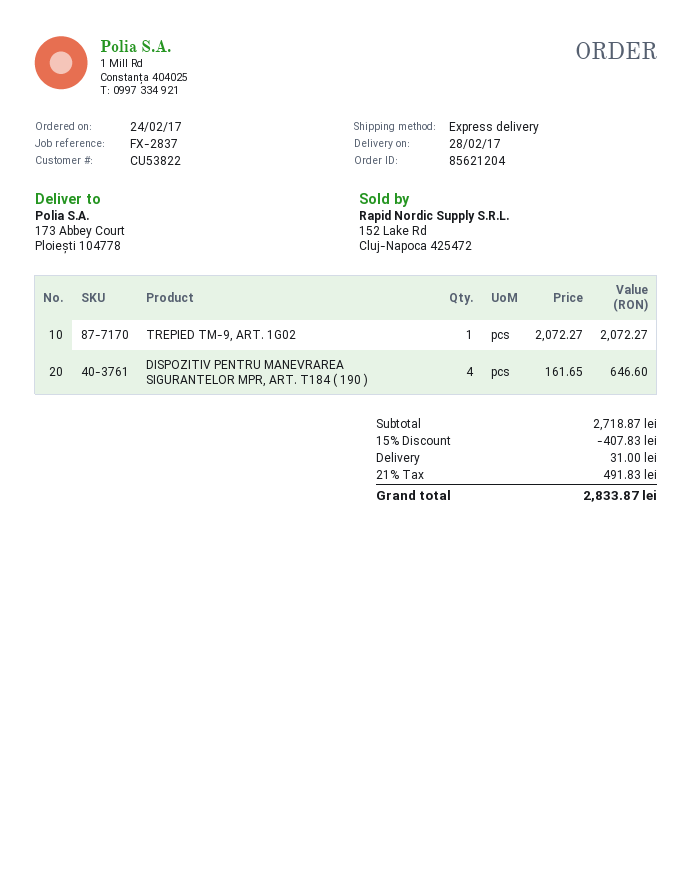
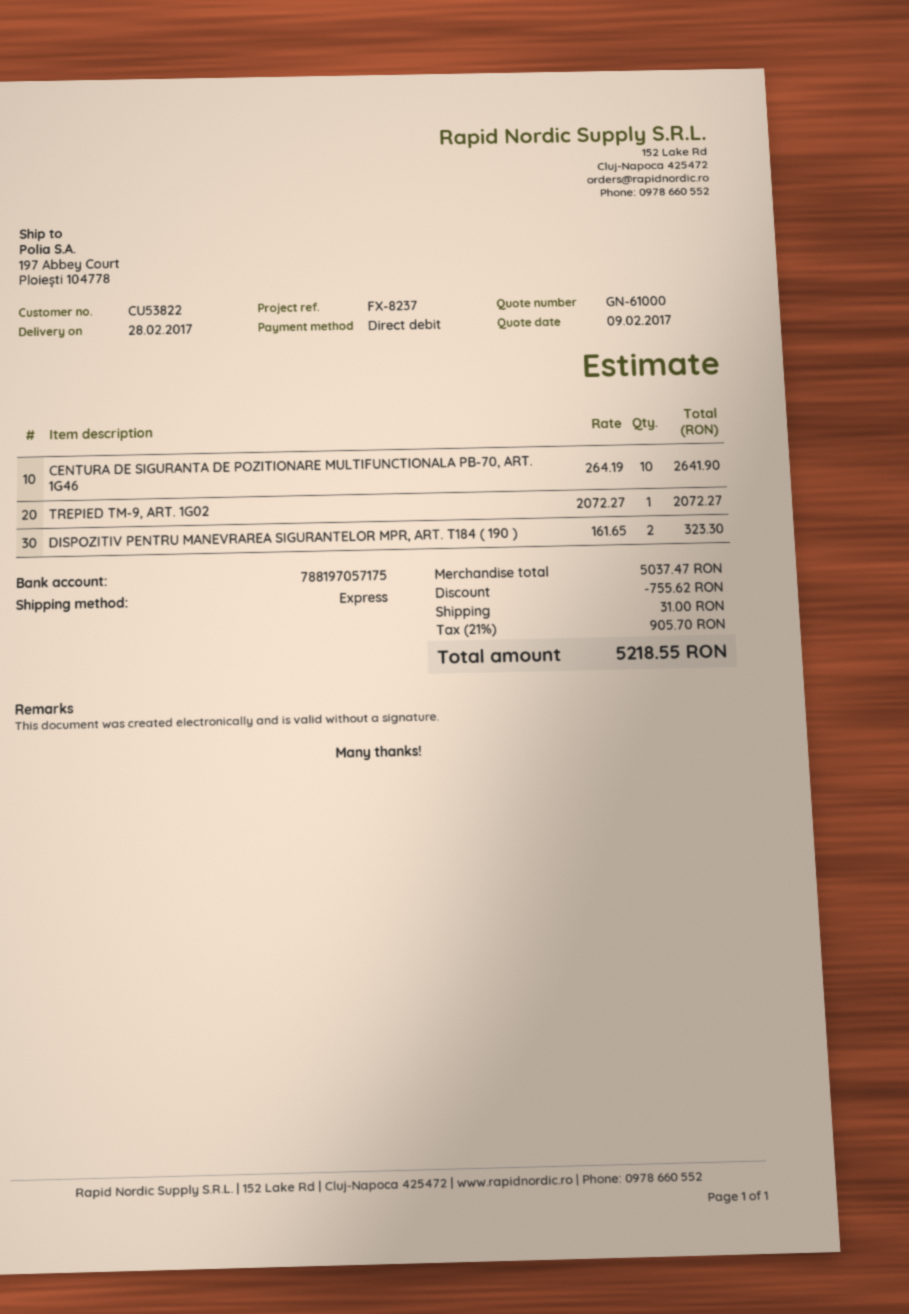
reference: FX-2837 -> FX-8237
ship to: 173 Abbey Court, Ploiești 104778 -> 197 Abbey Court, Ploiești 104778
DISPOZITIV PENTRU MANEVRAREA SIGURANTELOR MPR, ART. T184 ( 190 ): 4 x 161.65 = 646.60 -> 2 x 161.65 = 323.30
CENTURA DE SIGURANTA DE POZITIONARE MULTIFUNCTIONALA PB-70, ART. 1G46: none -> 10 x 264.19 = 2641.90
subtotal: 2718.87 -> 5037.47
discount: 407.83 -> 755.62
tax: 21% = 491.83 -> 21% = 905.70
total: 2833.87 -> 5218.55

